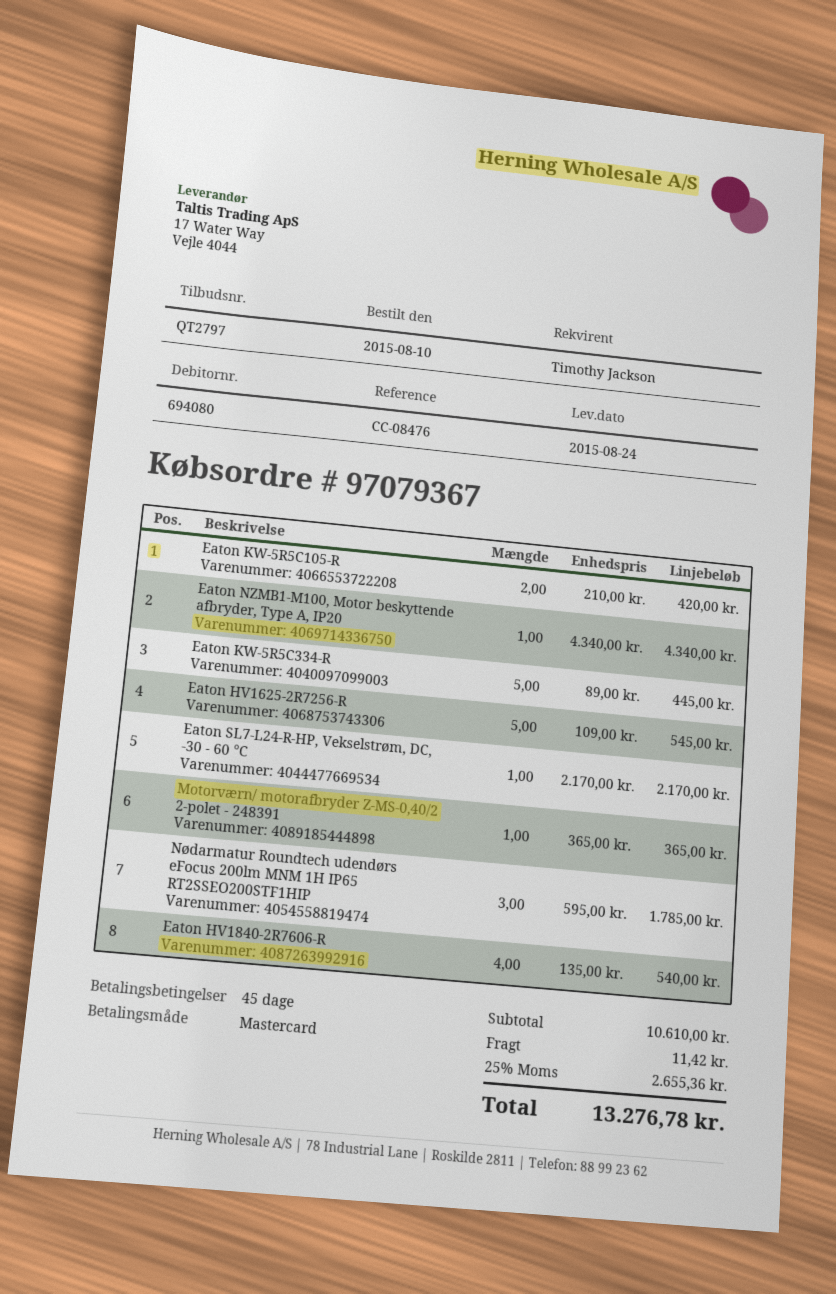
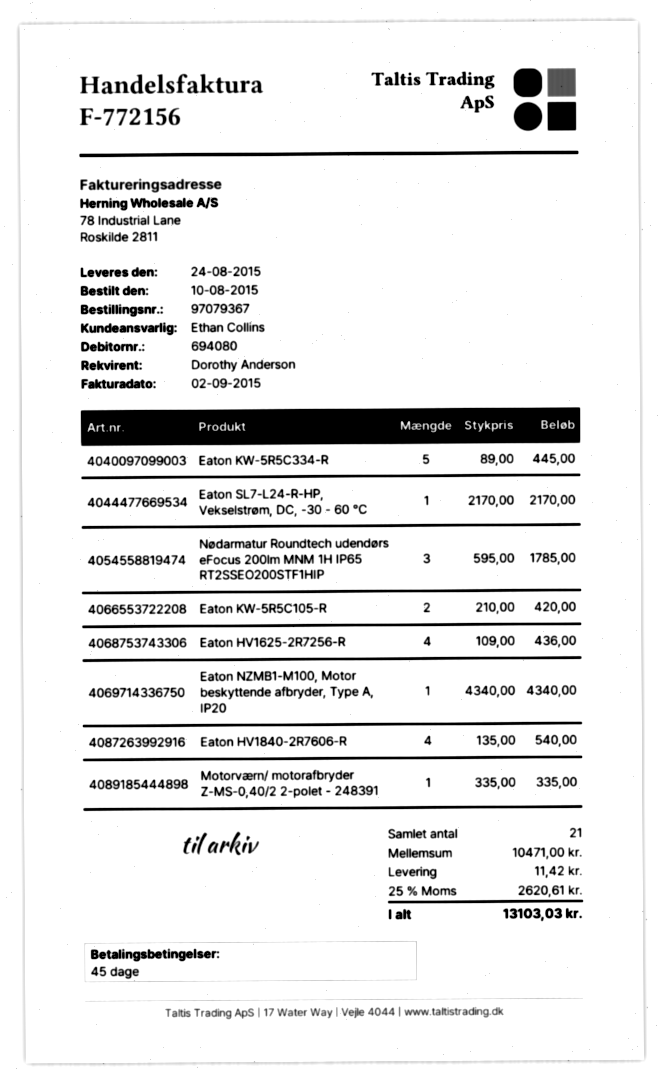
ordered by: Timothy Jackson -> Dorothy Anderson
Eaton HV1625-2R7256-R: 5 x 109.00 = 545.00 -> 4 x 109.00 = 436.00
Motorværn/ motorafbryder Z-MS-0,40/2 2-polet - 248391: 1 x 365.00 = 365.00 -> 1 x 335.00 = 335.00
subtotal: 10610.00 -> 10471.00
tax: 25% = 2655.36 -> 25% = 2620.61
total: 13276.78 -> 13103.03

